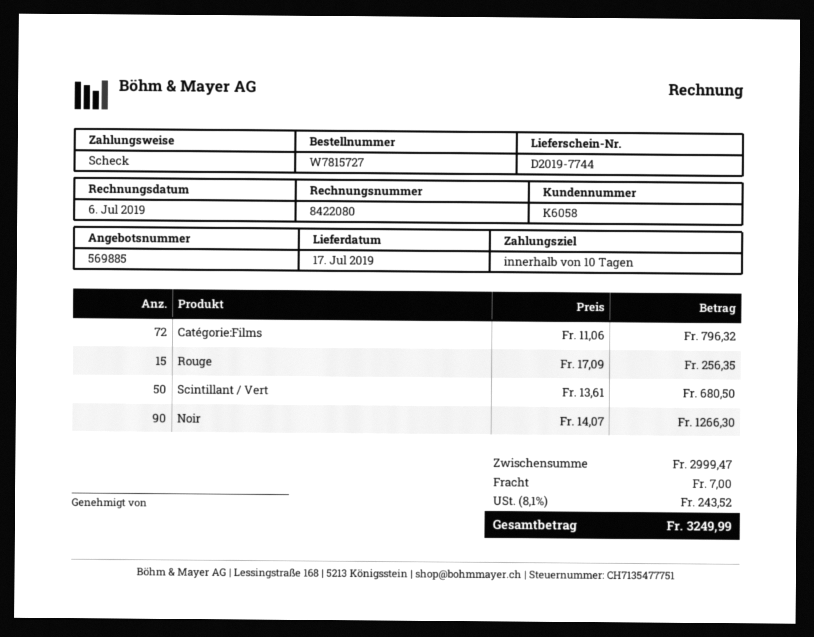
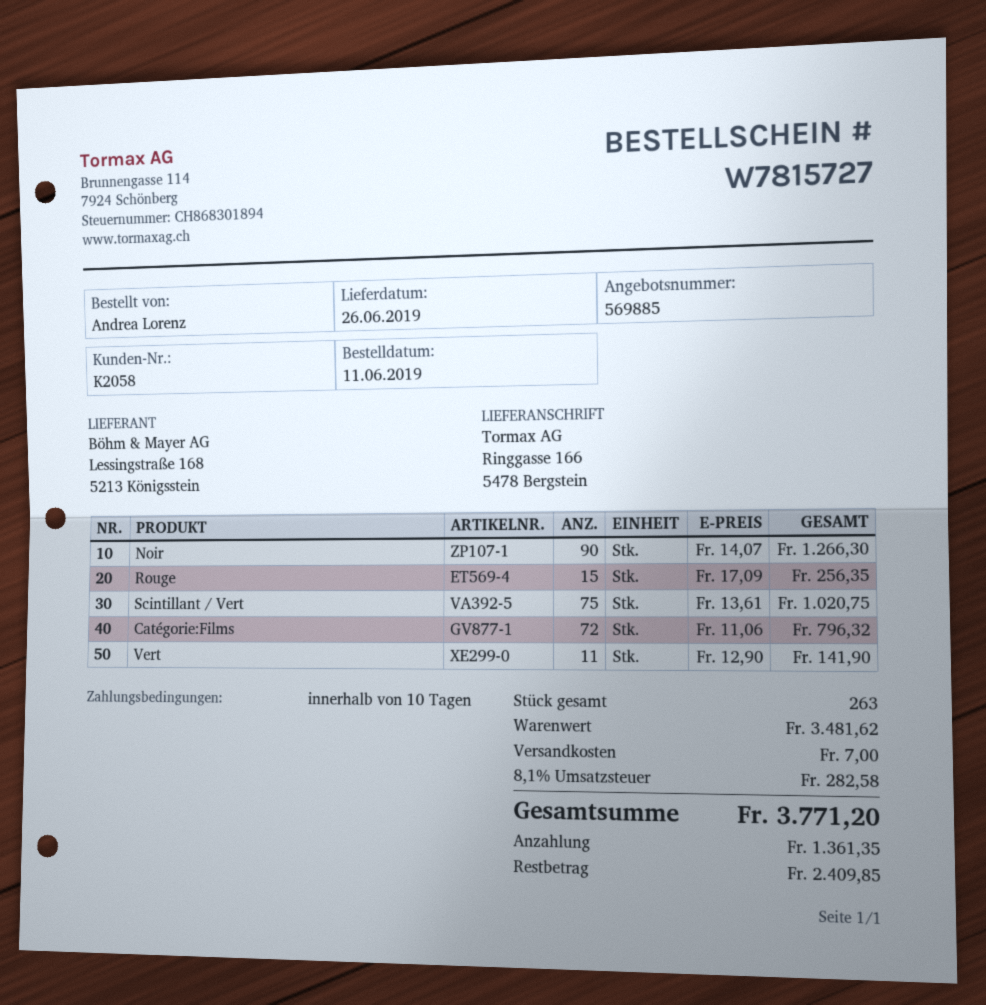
delivery date: 2019-07-17 -> 2019-06-26
customer number: K6058 -> K2058
Scintillant / Vert: 50 x 13.61 = 680.50 -> 75 x 13.61 = 1020.75
Vert: none -> 11 x 12.90 = 141.90
subtotal: 2999.47 -> 3481.62
tax: 8.1% = 243.52 -> 8.1% = 282.58
total: 3249.99 -> 3771.20

